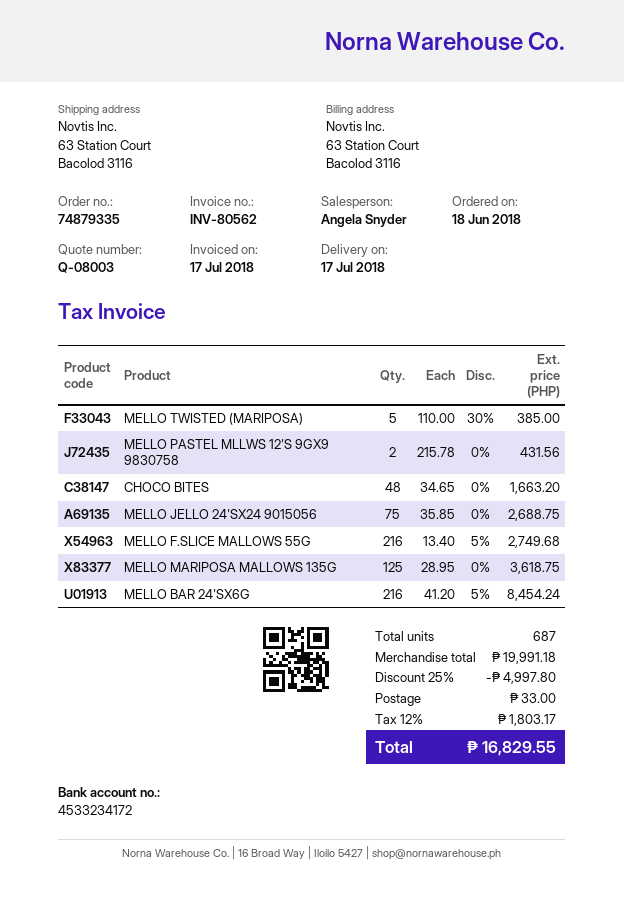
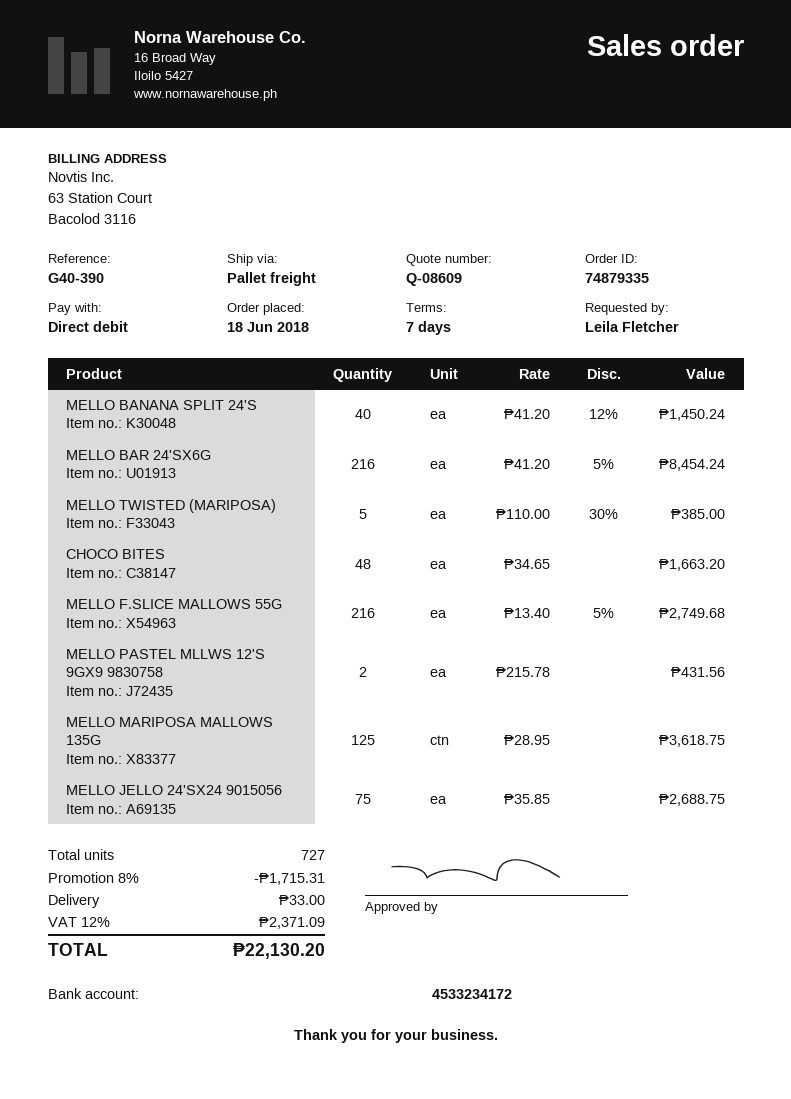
quote number: Q-08003 -> Q-08609
MELLO BANANA SPLIT 24'S: none -> 40 x 41.20 - 12% = 1450.24
total quantity: 687 -> 727
discount: 25% = 4997.80 -> 8% = 1715.31
tax: 12% = 1803.17 -> 12% = 2371.09
total: 16829.55 -> 22130.20

